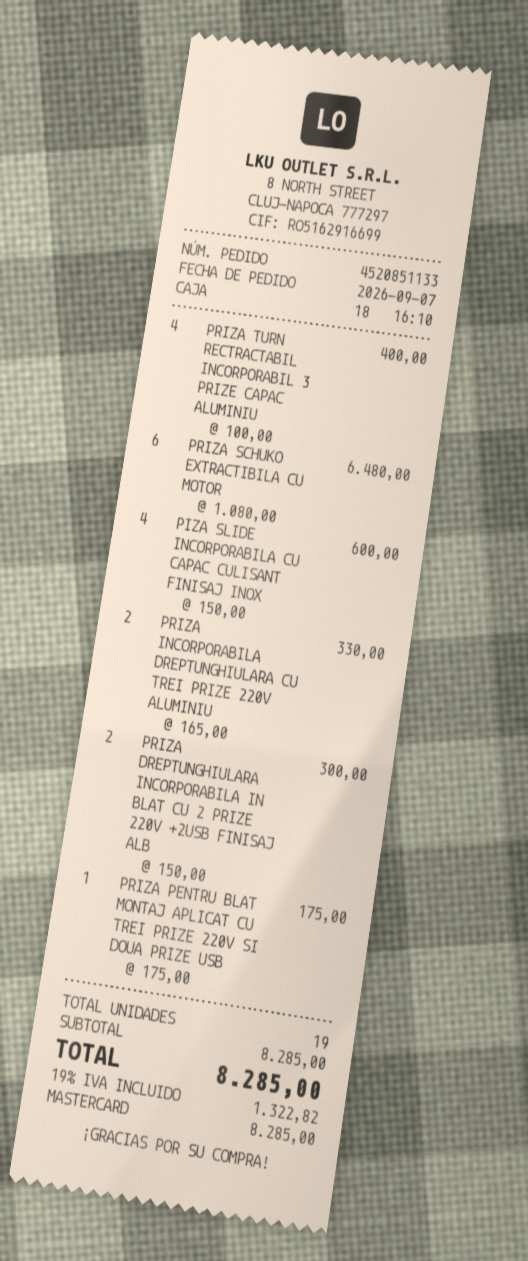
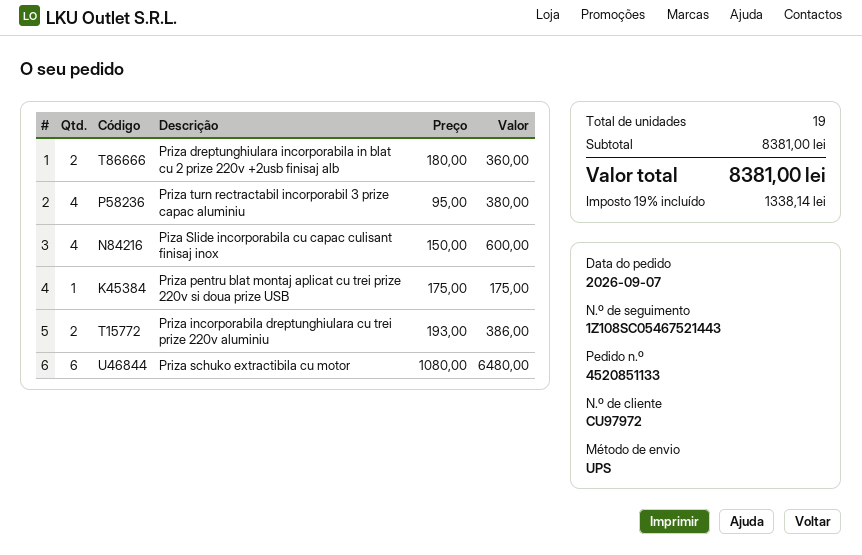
PRIZA TURN RECTRACTABIL INCORPORABIL 3 PRIZE CAPAC ALUMINIU: 4 x 100.00 = 400.00 -> 4 x 95.00 = 380.00
PRIZA INCORPORABILA DREPTUNGHIULARA CU TREI PRIZE 220V ALUMINIU: 2 x 165.00 = 330.00 -> 2 x 193.00 = 386.00
PRIZA DREPTUNGHIULARA INCORPORABILA IN BLAT CU 2 PRIZE 220V +2USB FINISAJ ALB: 2 x 150.00 = 300.00 -> 2 x 180.00 = 360.00
subtotal: 8285.00 -> 8381.00
tax: 19% = 1322.82 -> 19% = 1338.14
total: 8285.00 -> 8381.00

